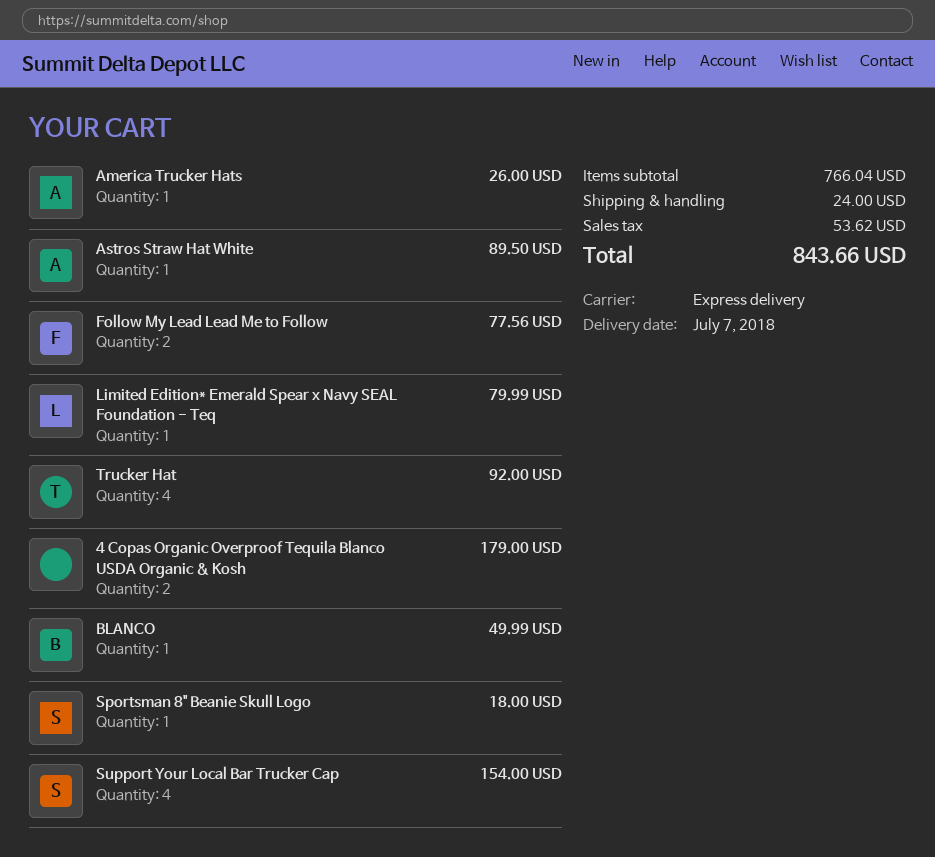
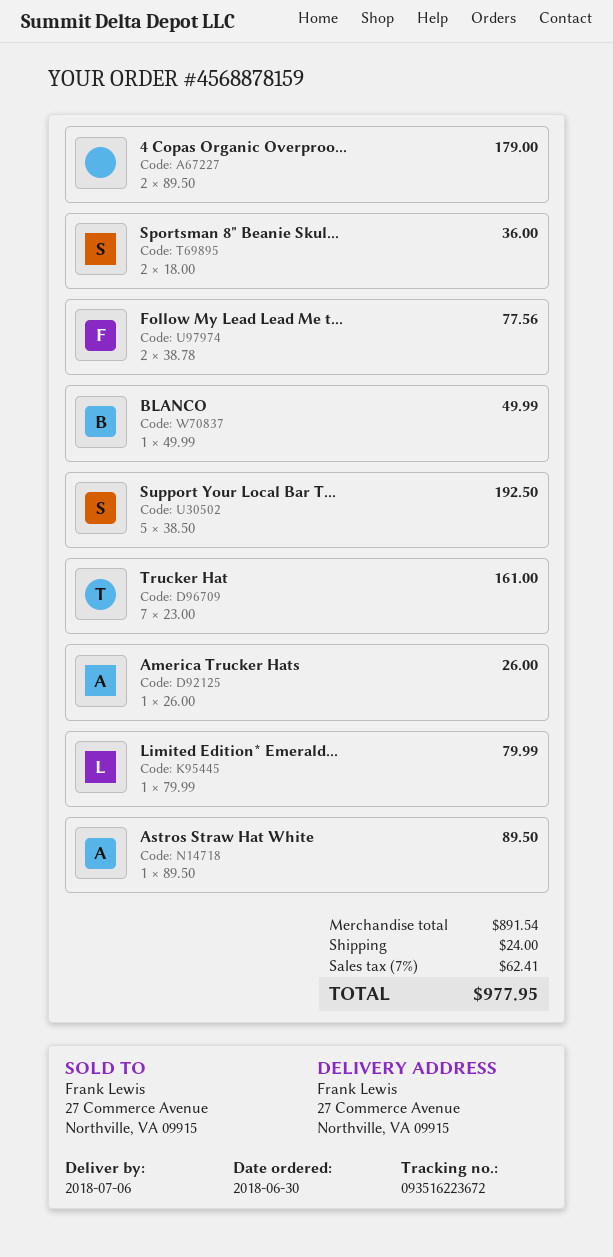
delivery date: 2018-07-07 -> 2018-07-06
Trucker Hat: 4 for 92.00 -> 7 for 161.00
Sportsman 8" Beanie Skull Logo: 1 for 18.00 -> 2 for 36.00
Support Your Local Bar Trucker Cap: 4 for 154.00 -> 5 for 192.50
subtotal: 766.04 -> 891.54
tax: 53.62 -> 62.41
total: 843.66 -> 977.95

